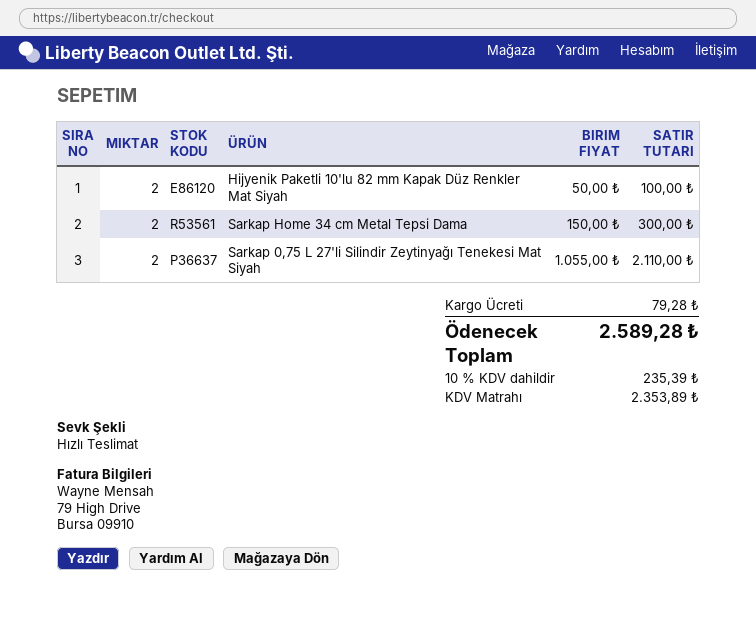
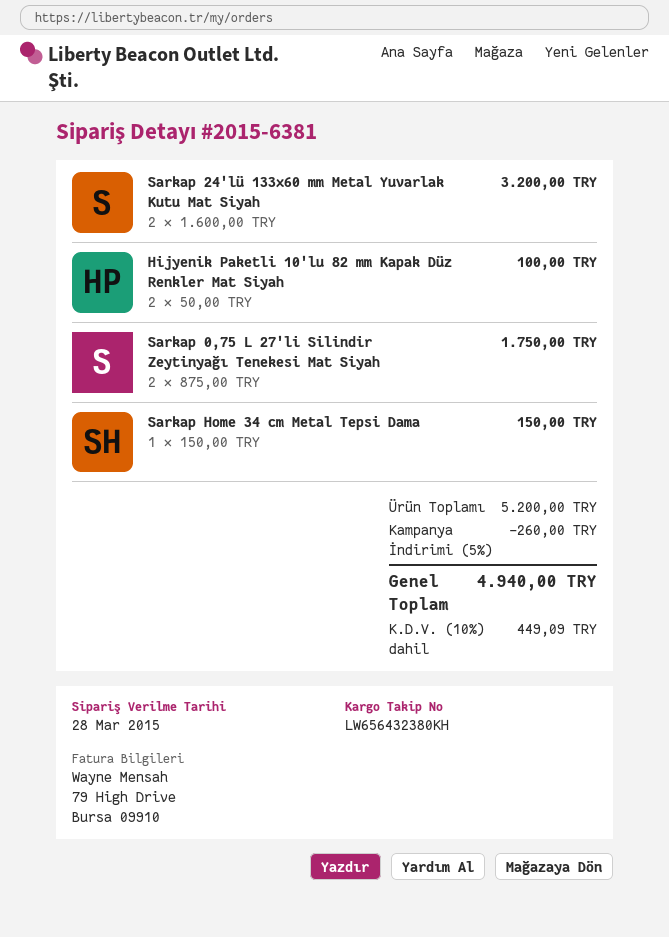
Sarkap Home 34 cm Metal Tepsi Dama: 2 x 150.00 = 300.00 -> 1 x 150.00 = 150.00
Sarkap 0,75 L 27'li Silindir Zeytinyağı Tenekesi Mat Siyah: 2 x 1055.00 = 2110.00 -> 2 x 875.00 = 1750.00
Sarkap 24'lü 133x60 mm Metal Yuvarlak Kutu Mat Siyah: none -> 2 x 1600.00 = 3200.00
discount: none -> 5% = 260.00
shipping: 79.28 -> none
tax: 10% = 235.39 -> 10% = 449.09
total: 2589.28 -> 4940.00

